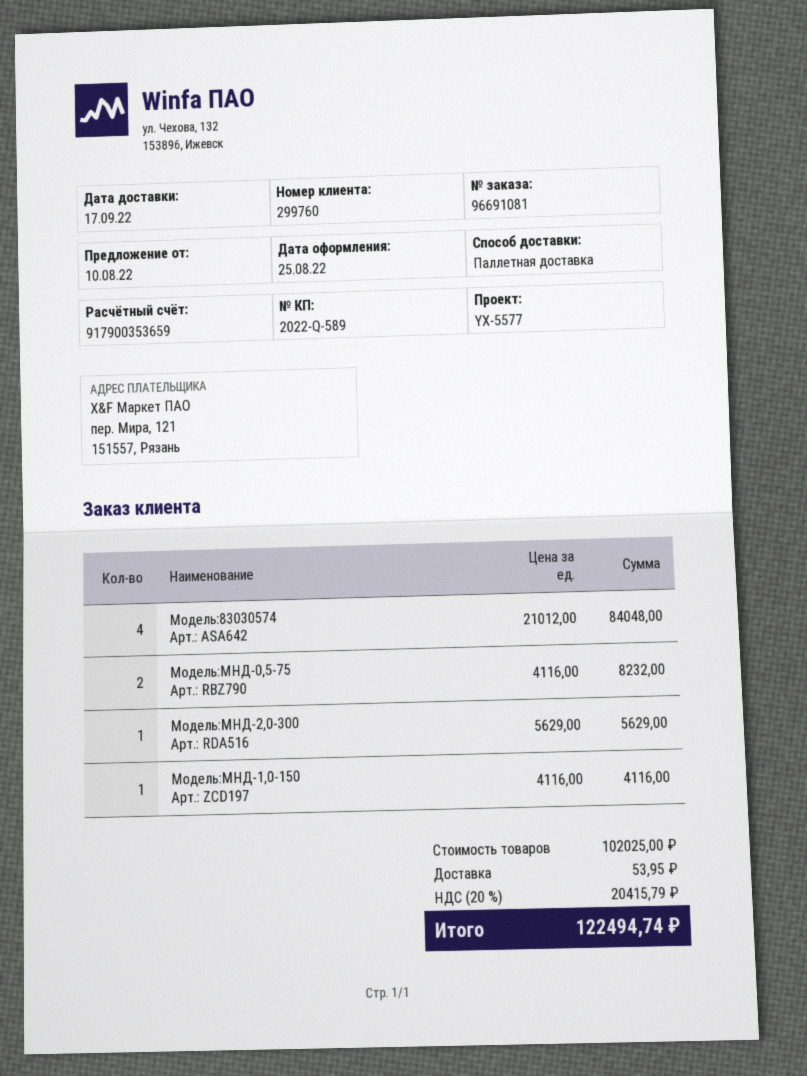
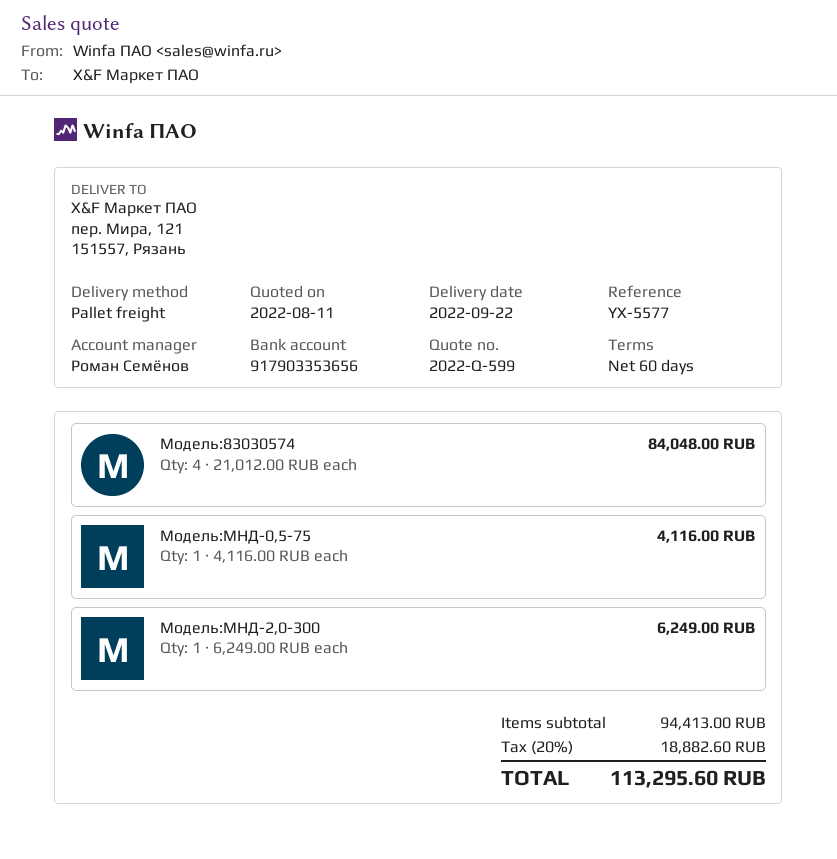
quote number: 2022-Q-589 -> 2022-Q-599
quote date: 2022-08-10 -> 2022-08-11
delivery date: 2022-09-17 -> 2022-09-22
bank account: 917900353659 -> 917903353656
Модель:МНД-0,5-75: 2 x 4116.00 = 8232.00 -> 1 x 4116.00 = 4116.00
Модель:МНД-2,0-300: 1 x 5629.00 = 5629.00 -> 1 x 6249.00 = 6249.00
Модель:МНД-1,0-150: 1 x 4116.00 = 4116.00 -> none
subtotal: 102025.00 -> 94413.00
shipping: 53.95 -> none
tax: 20% = 20415.79 -> 20% = 18882.60
total: 122494.74 -> 113295.60

